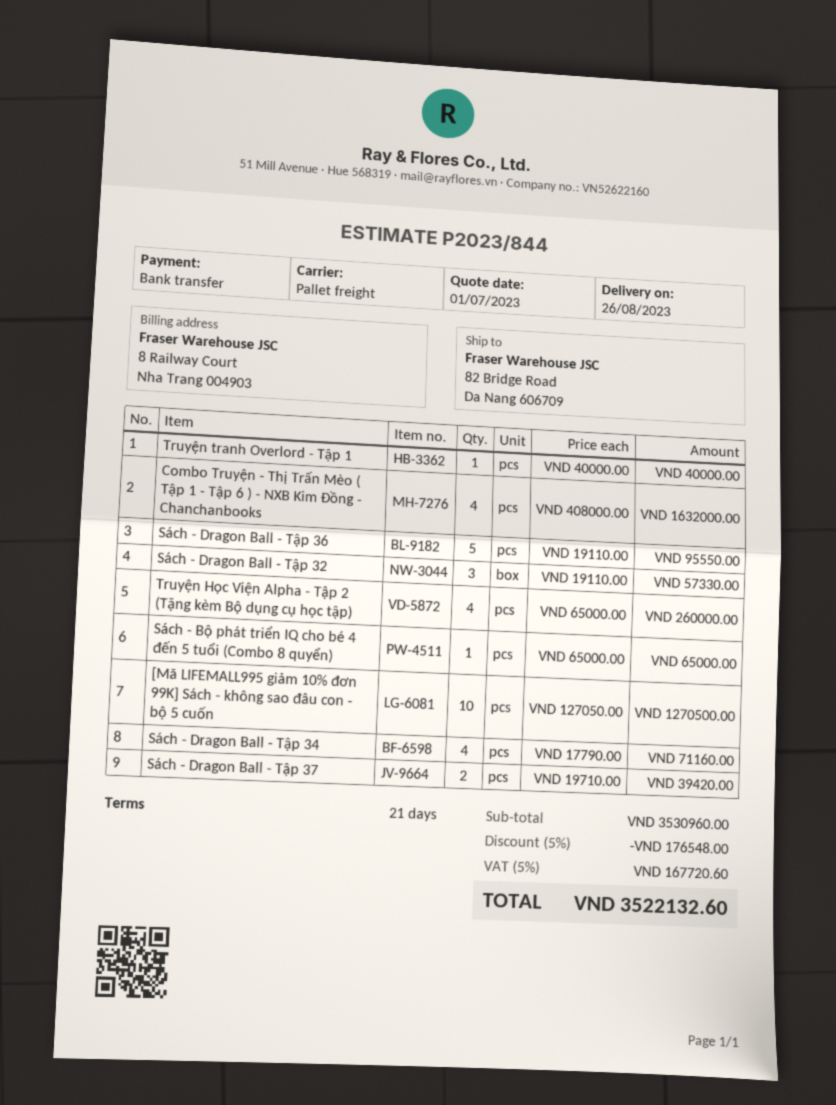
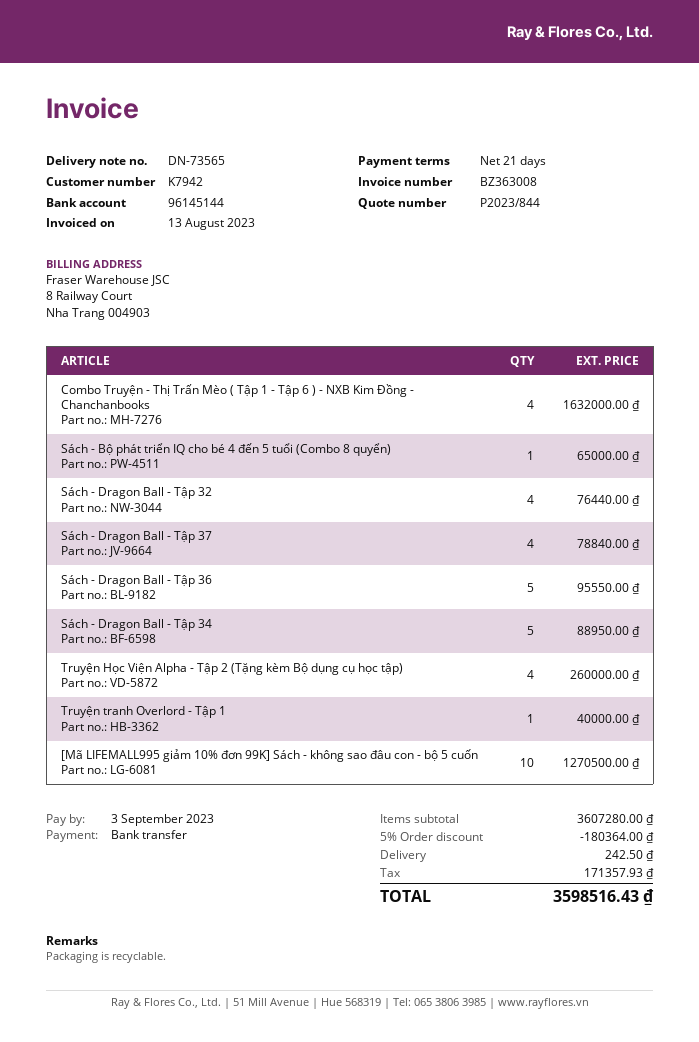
Sách - Dragon Ball - Tập 32: 3 for 57330.00 -> 4 for 76440.00
Sách - Dragon Ball - Tập 34: 4 for 71160.00 -> 5 for 88950.00
Sách - Dragon Ball - Tập 37: 2 for 39420.00 -> 4 for 78840.00
subtotal: 3530960.00 -> 3607280.00
discount: 5% = 176548.00 -> 5% = 180364.00
shipping: none -> 242.50
tax: 167720.60 -> 171357.93
total: 3522132.60 -> 3598516.43

